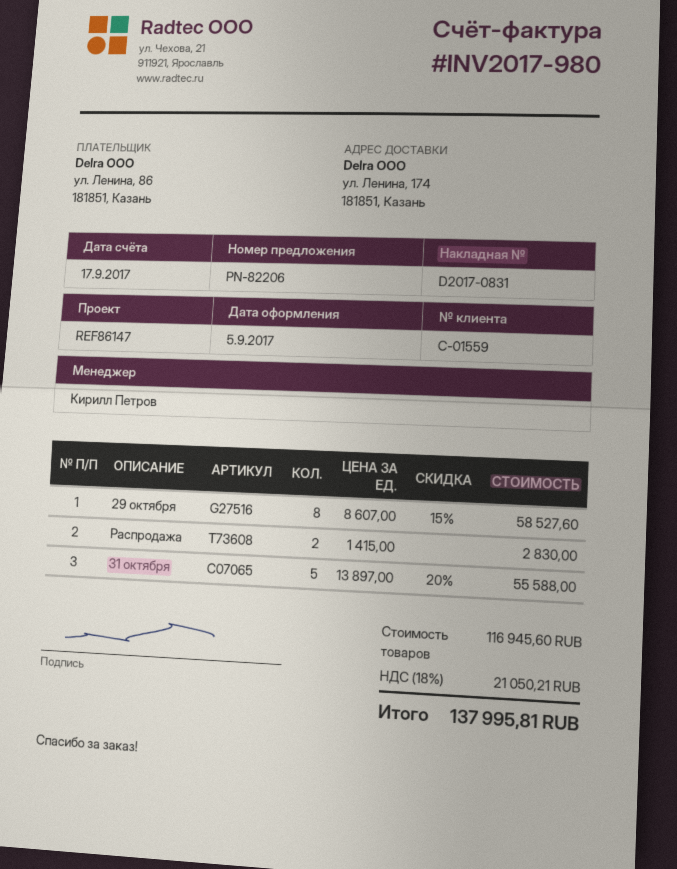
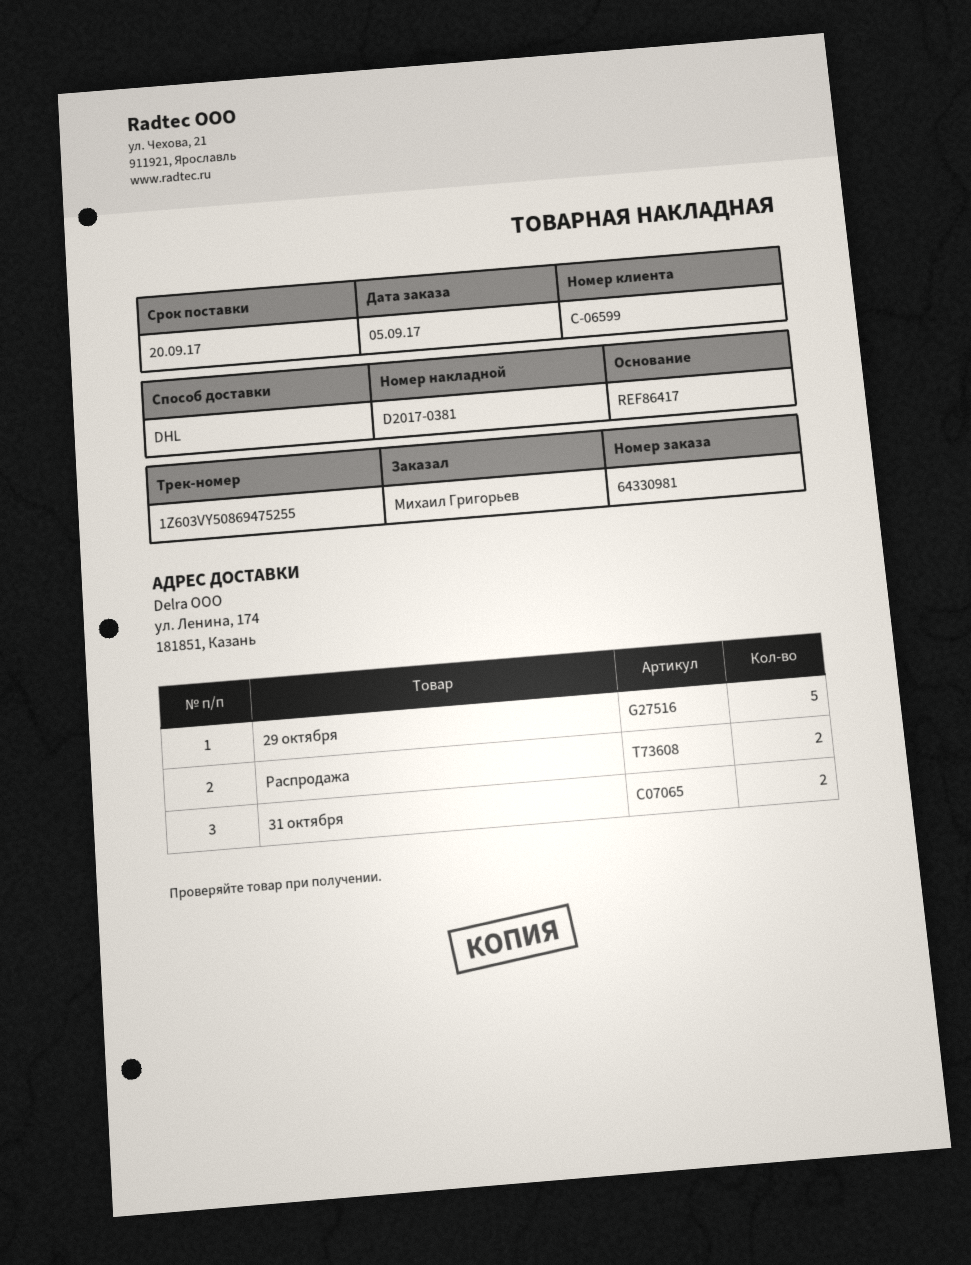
delivery note number: D2017-0831 -> D2017-0381
customer number: C-01559 -> C-06599
reference: REF86147 -> REF86417
29 октября: 8 -> 5
31 октября: 5 -> 2

